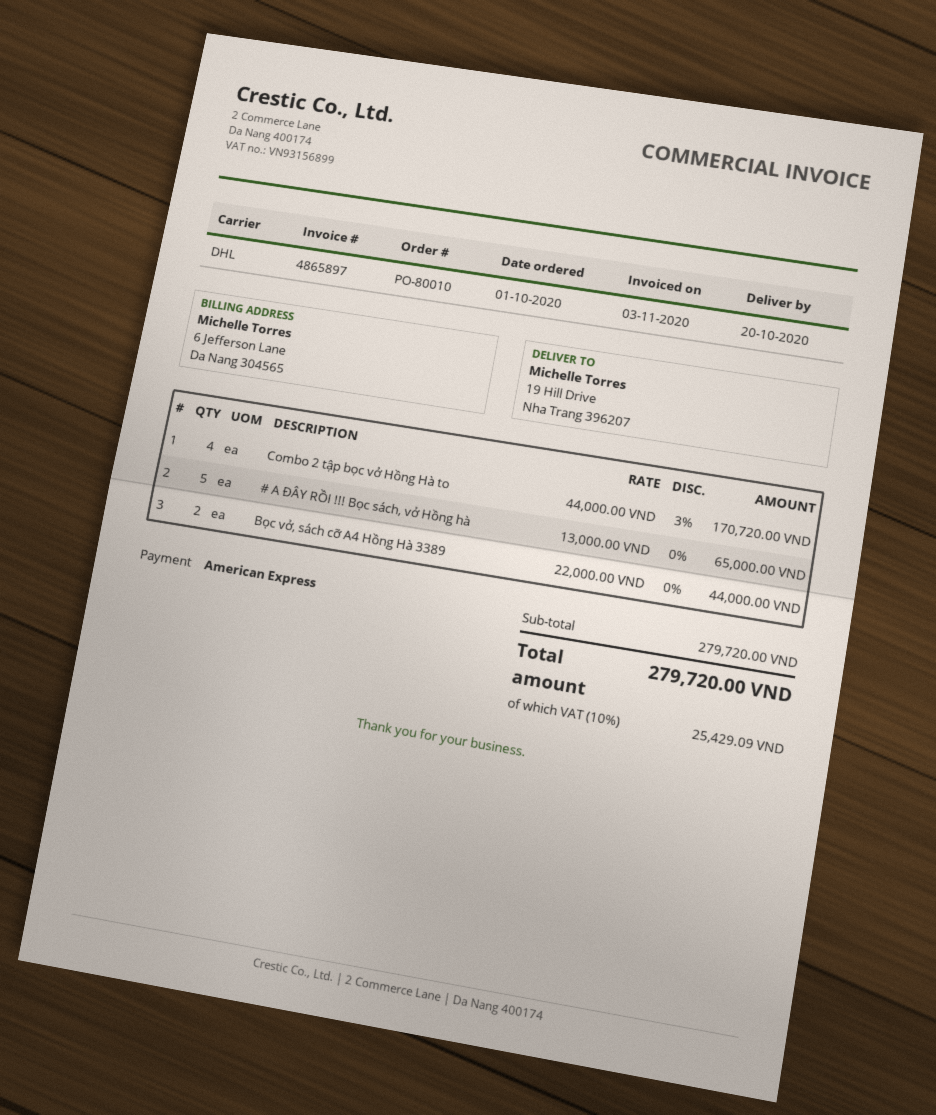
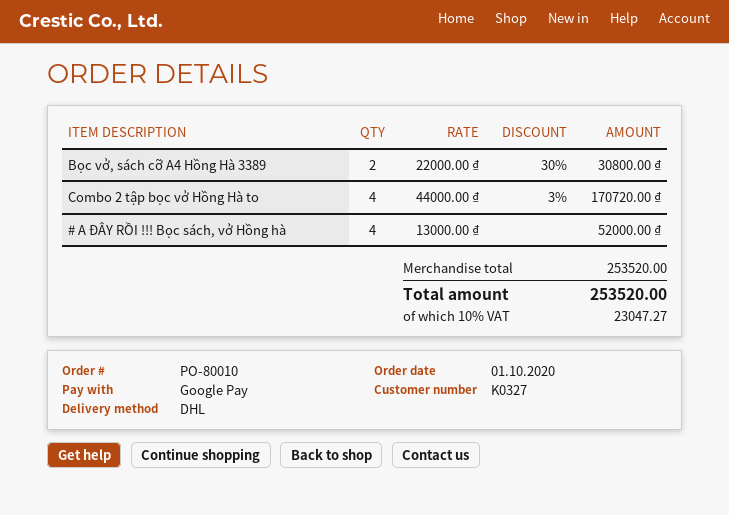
payment method: American Express -> Google Pay
# A ĐÂY RỒI !!! Bọc sách, vở Hồng hà: 5 x 13000.00 = 65000.00 -> 4 x 13000.00 = 52000.00
Bọc vở, sách cỡ A4 Hồng Hà 3389: 2 x 22000.00 = 44000.00 -> 2 x 22000.00 - 30% = 30800.00
subtotal: 279720.00 -> 253520.00
tax: 10% = 25429.09 -> 10% = 23047.27
total: 279720.00 -> 253520.00

